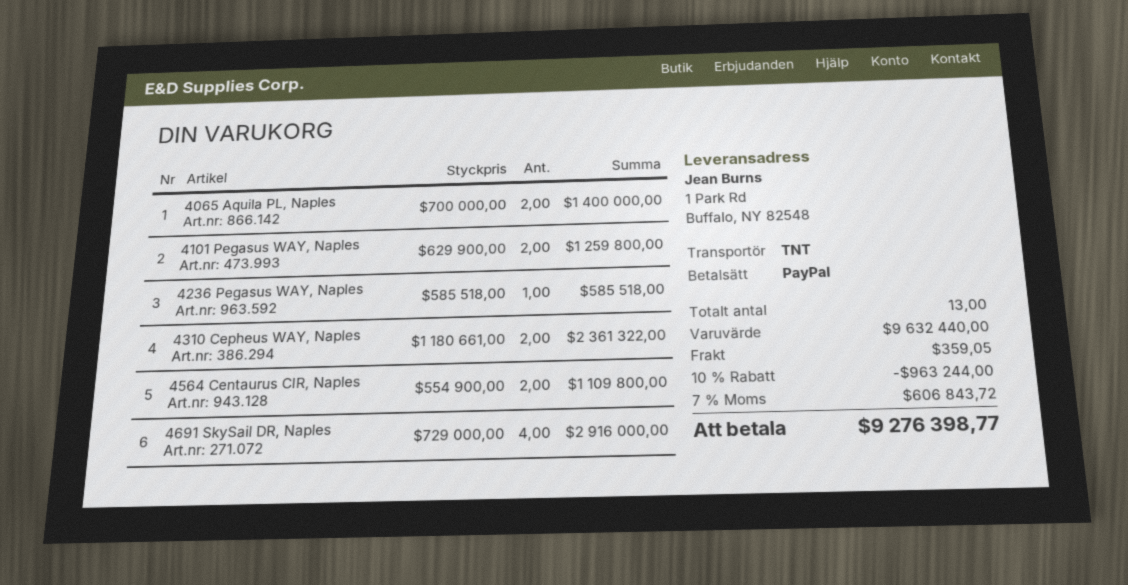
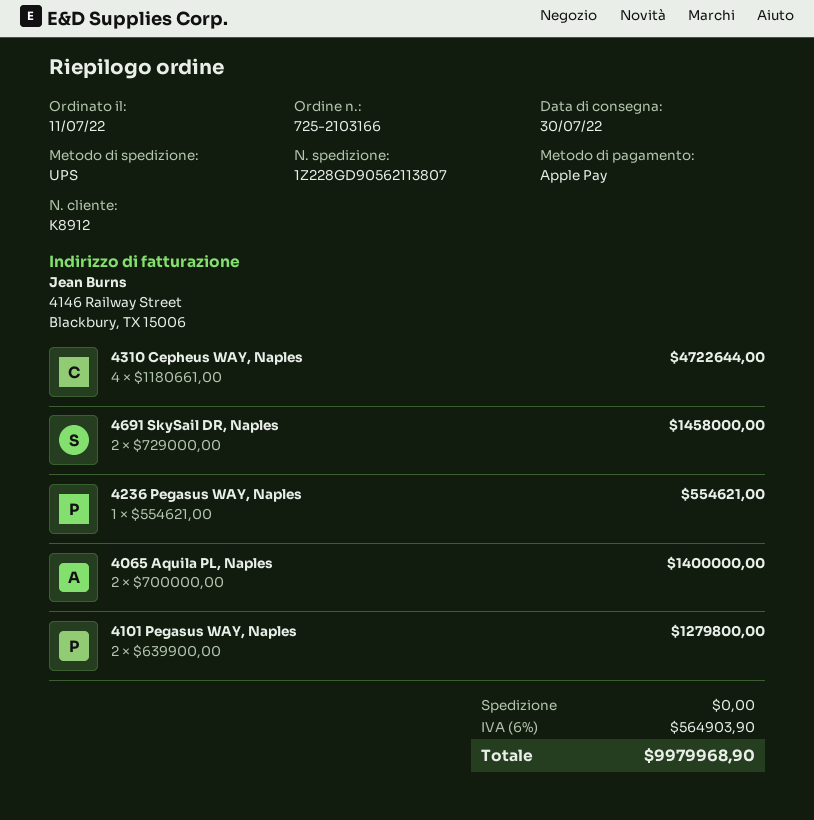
payment method: PayPal -> Apple Pay
shipping method: TNT -> UPS
4101 Pegasus WAY, Naples: 2 x 629900.00 = 1259800.00 -> 2 x 639900.00 = 1279800.00
4236 Pegasus WAY, Naples: 1 x 585518.00 = 585518.00 -> 1 x 554621.00 = 554621.00
4310 Cepheus WAY, Naples: 2 x 1180661.00 = 2361322.00 -> 4 x 1180661.00 = 4722644.00
4564 Centaurus CIR, Naples: 2 x 554900.00 = 1109800.00 -> none
4691 SkySail DR, Naples: 4 x 729000.00 = 2916000.00 -> 2 x 729000.00 = 1458000.00
discount: 10% = 963244.00 -> none
shipping: 359.05 -> 0.00
tax: 7% = 606843.72 -> 6% = 564903.90
total: 9276398.77 -> 9979968.90

